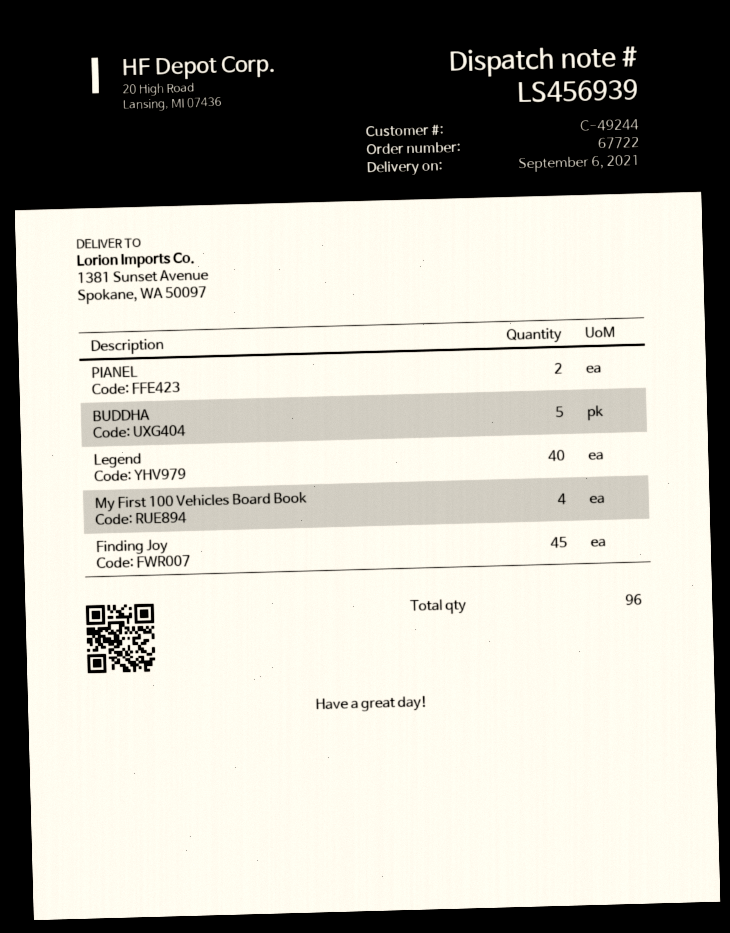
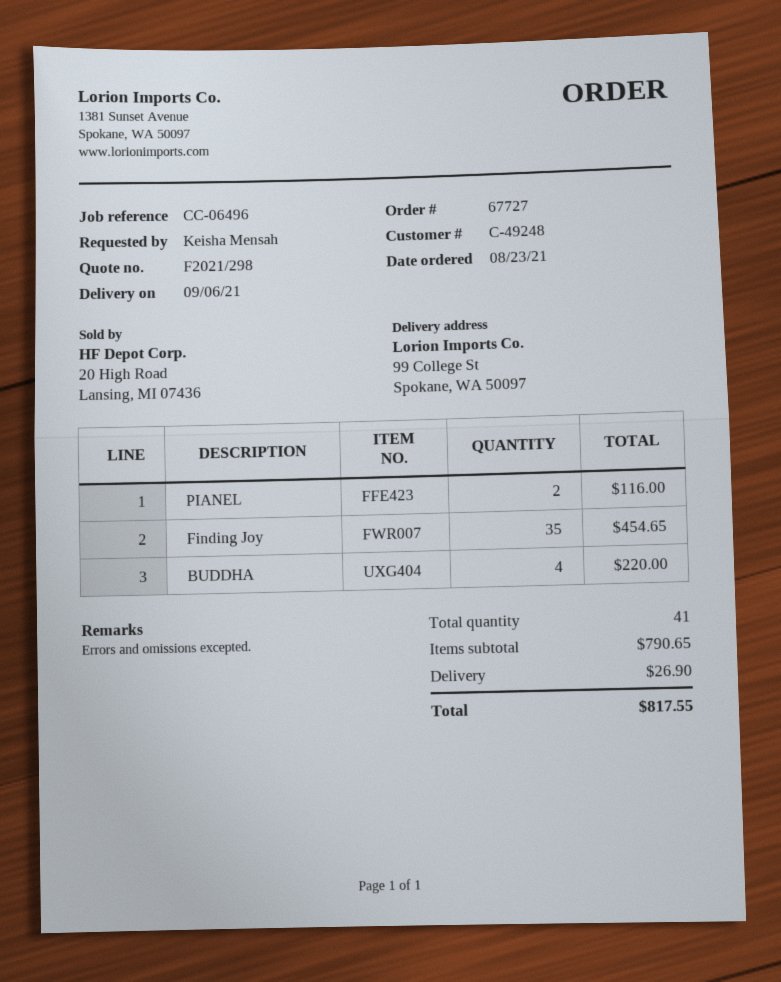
order number: 67722 -> 67727
customer number: C-49244 -> C-49248
ship to: 1381 Sunset Avenue, Spokane, WA 50097 -> 99 College St, Spokane, WA 50097
BUDDHA: 5 -> 4
Legend: 40 -> none
My First 100 Vehicles Board Book: 4 -> none
Finding Joy: 45 -> 35
total quantity: 96 -> 41

